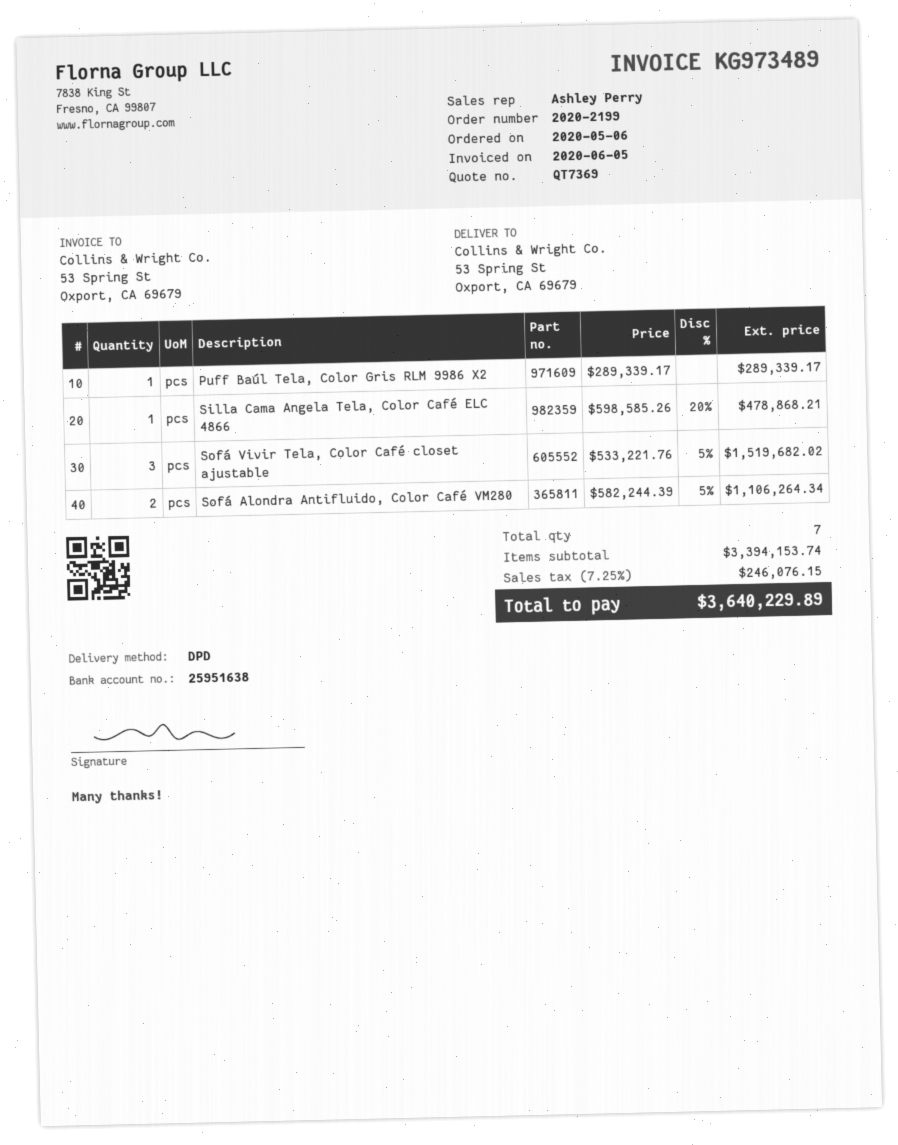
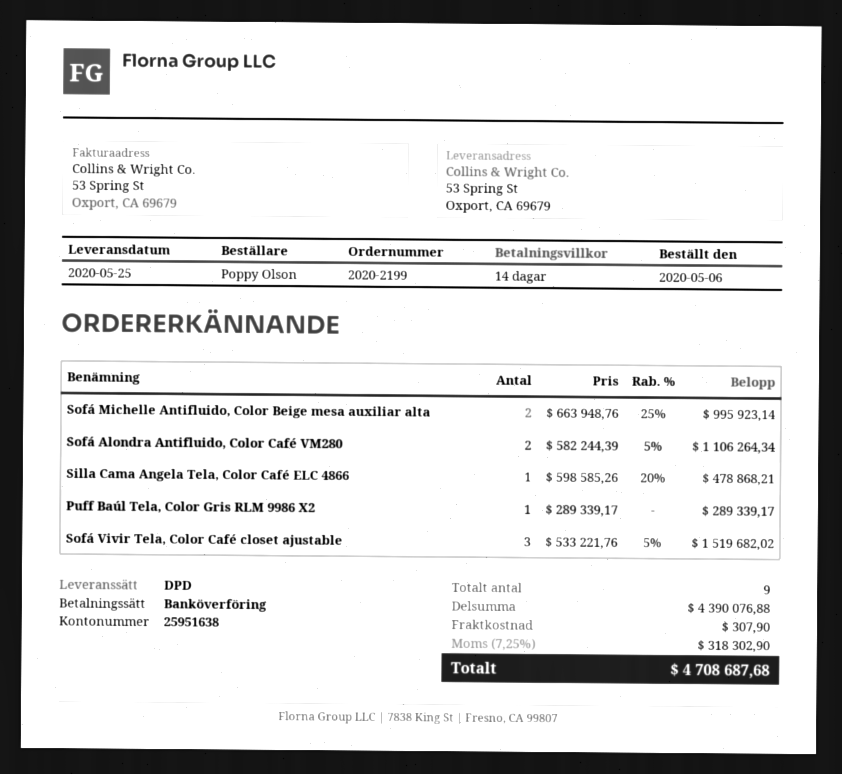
Sofá Michelle Antifluido, Color Beige mesa auxiliar alta: none -> 2 x 663948.76 - 25% = 995923.14
total quantity: 7 -> 9
subtotal: 3394153.74 -> 4390076.88
shipping: none -> 307.90
tax: 7.25% = 246076.15 -> 7.25% = 318302.90
total: 3640229.89 -> 4708687.68

